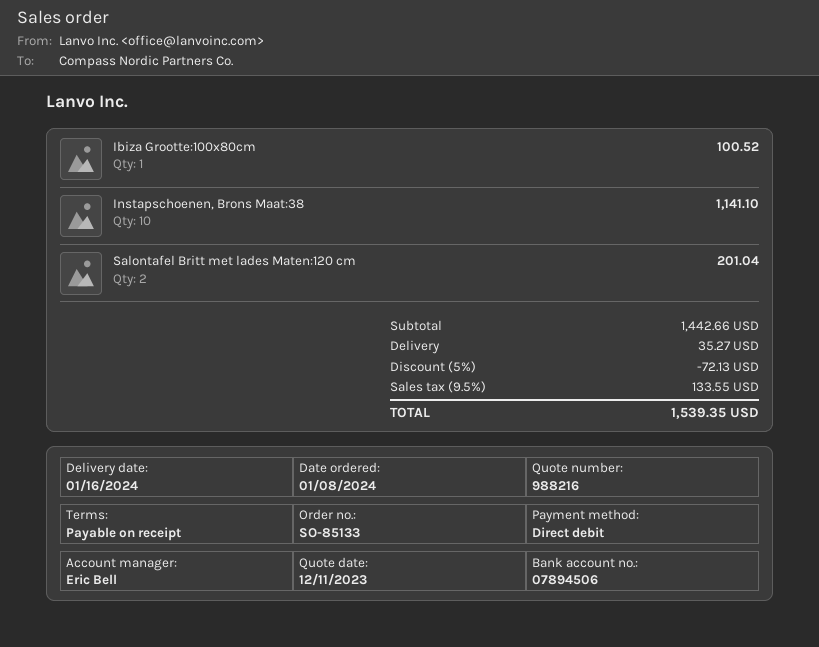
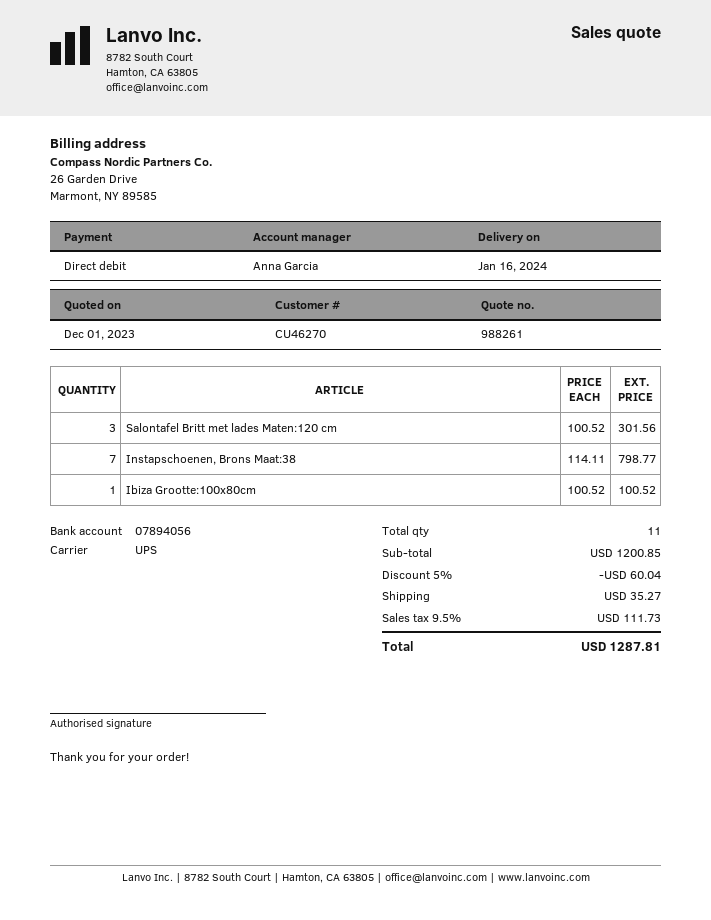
quote number: 988216 -> 988261
quote date: 2023-12-11 -> 2023-12-01
sales rep: Eric Bell -> Anna Garcia
bank account: 07894506 -> 07894056
Instapschoenen, Brons Maat:38: 10 for 1141.10 -> 7 for 798.77
Salontafel Britt met lades Maten:120 cm: 2 for 201.04 -> 3 for 301.56
subtotal: 1442.66 -> 1200.85
discount: 5% = 72.13 -> 5% = 60.04
tax: 9.5% = 133.55 -> 9.5% = 111.73
total: 1539.35 -> 1287.81

